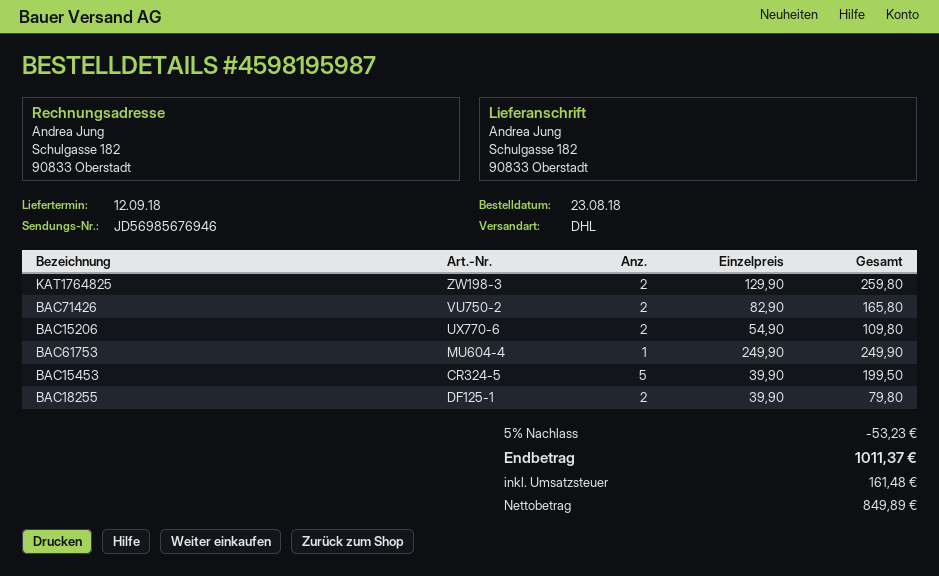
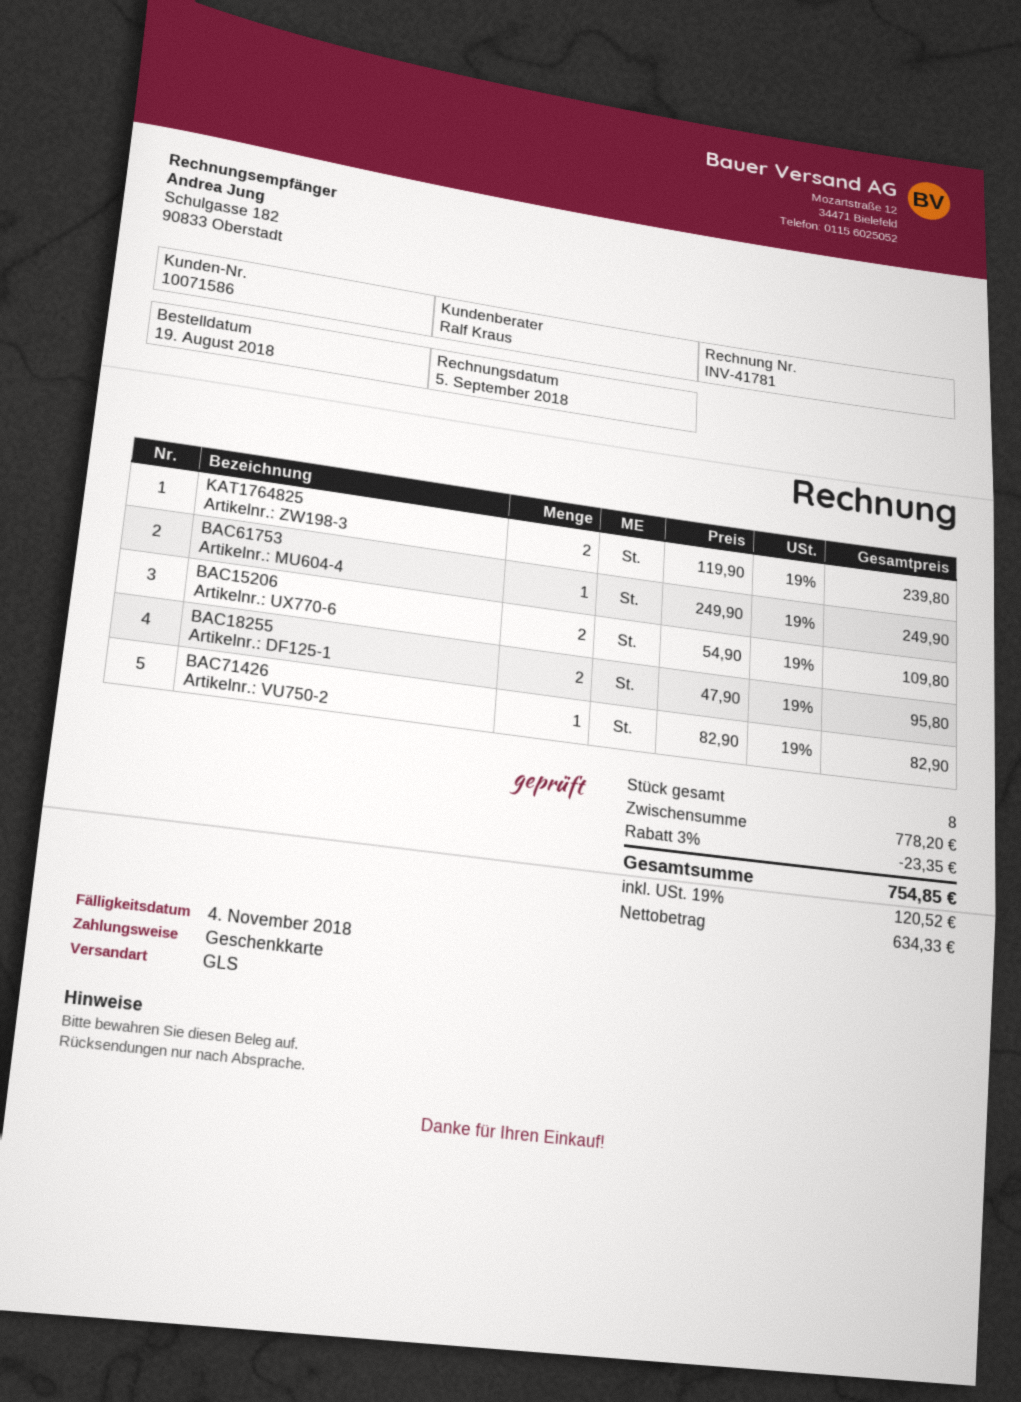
order date: 2018-08-23 -> 2018-08-19
shipping method: DHL -> GLS
KAT1764825: 2 x 129.90 = 259.80 -> 2 x 119.90 = 239.80
BAC71426: 2 x 82.90 = 165.80 -> 1 x 82.90 = 82.90
BAC15453: 5 x 39.90 = 199.50 -> none
BAC18255: 2 x 39.90 = 79.80 -> 2 x 47.90 = 95.80
discount: 5% = 53.23 -> 3% = 23.35
net: 849.89 -> 634.33
tax: 161.48 -> 120.52
total: 1011.37 -> 754.85

